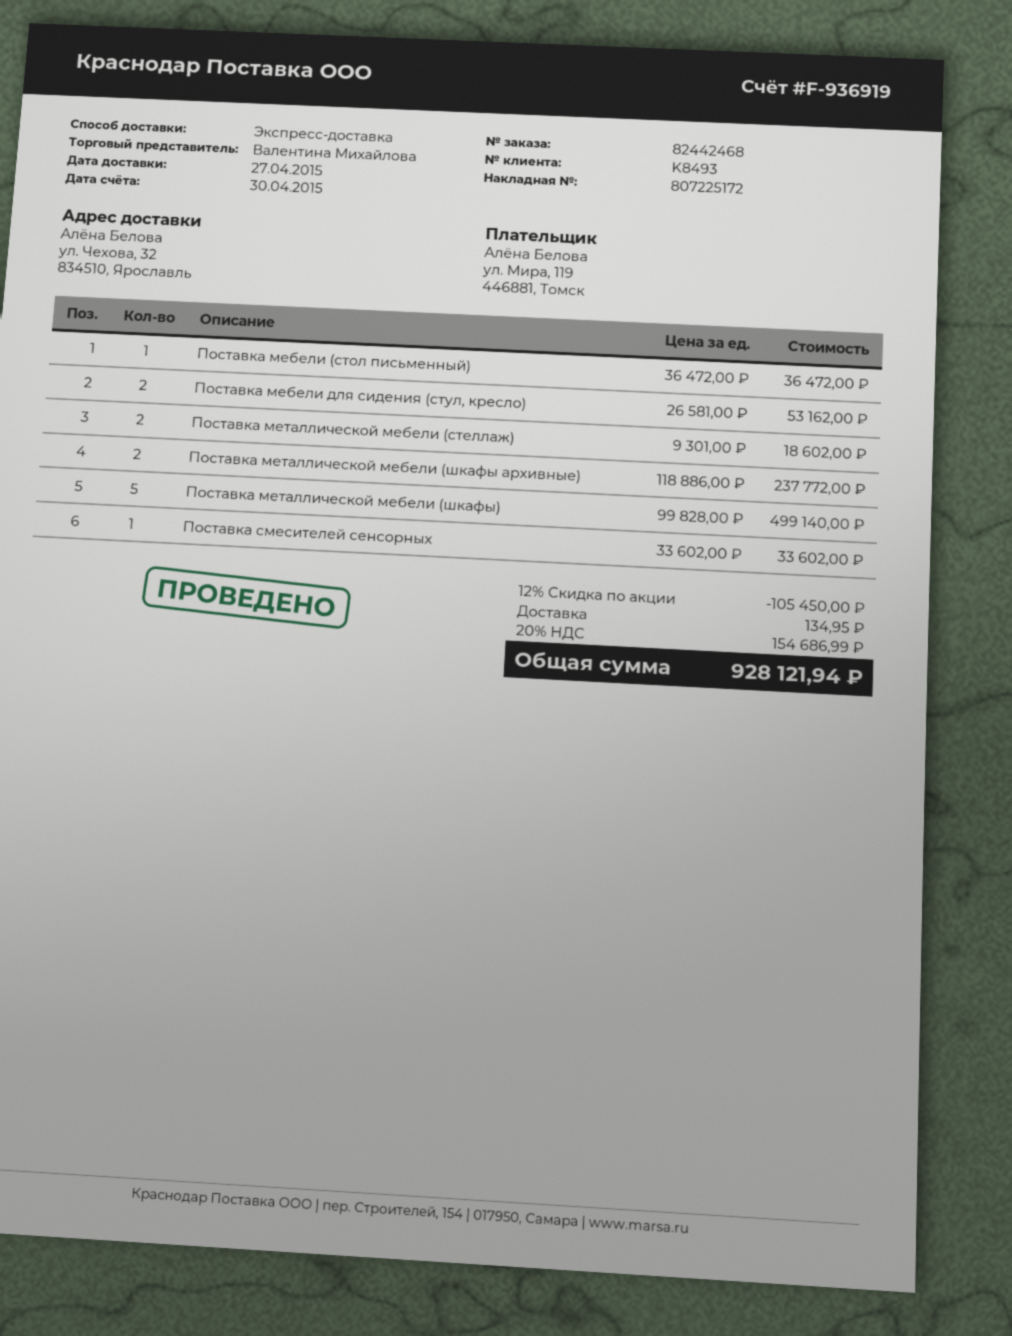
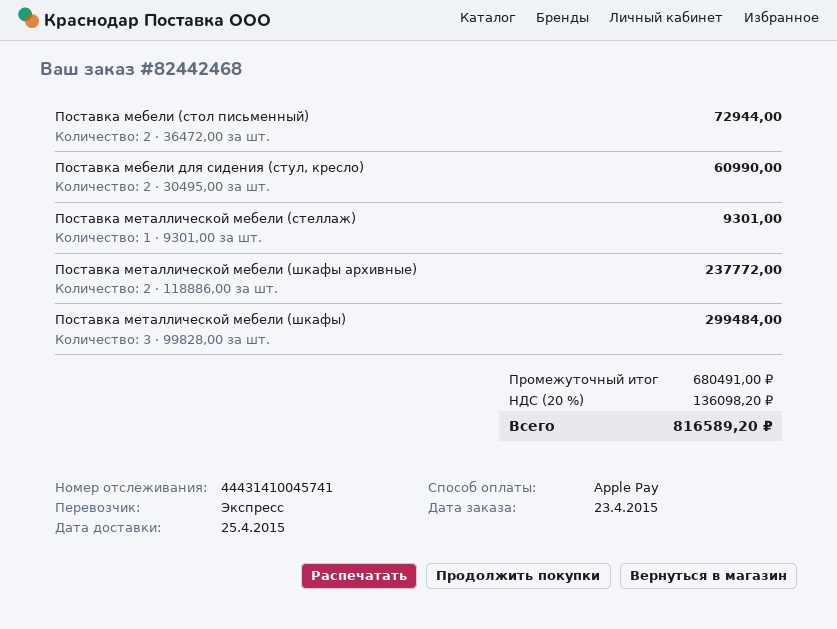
delivery date: 2015-04-27 -> 2015-04-25
Поставка мебели (стол письменный): 1 x 36472.00 = 36472.00 -> 2 x 36472.00 = 72944.00
Поставка мебели для сидения (стул, кресло): 2 x 26581.00 = 53162.00 -> 2 x 30495.00 = 60990.00
Поставка металлической мебели (стеллаж): 2 x 9301.00 = 18602.00 -> 1 x 9301.00 = 9301.00
Поставка металлической мебели (шкафы): 5 x 99828.00 = 499140.00 -> 3 x 99828.00 = 299484.00
Поставка смесителей сенсорных: 1 x 33602.00 = 33602.00 -> none
discount: 12% = 105450.00 -> none
shipping: 134.95 -> none
tax: 20% = 154686.99 -> 20% = 136098.20
total: 928121.94 -> 816589.20

